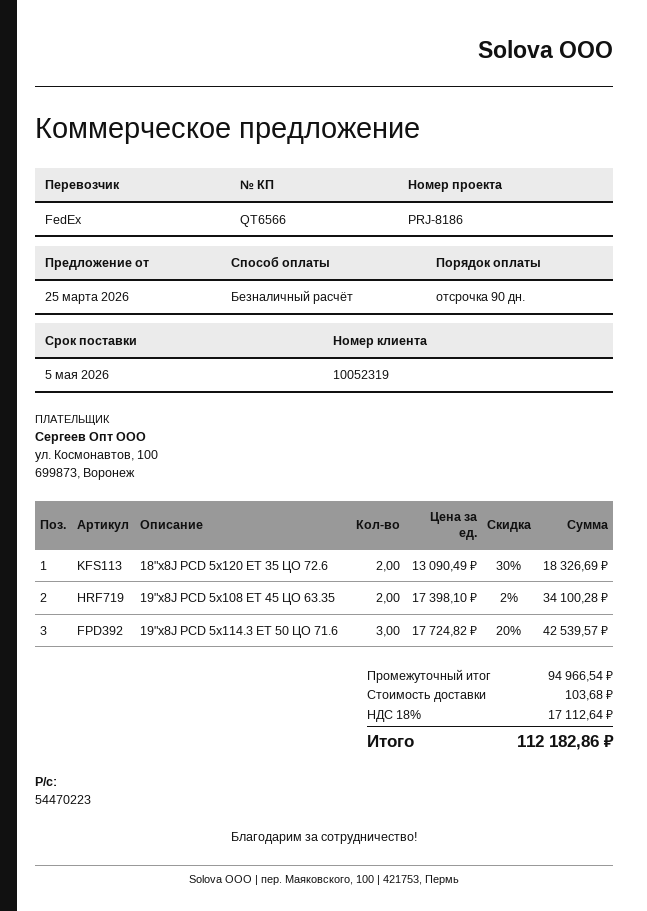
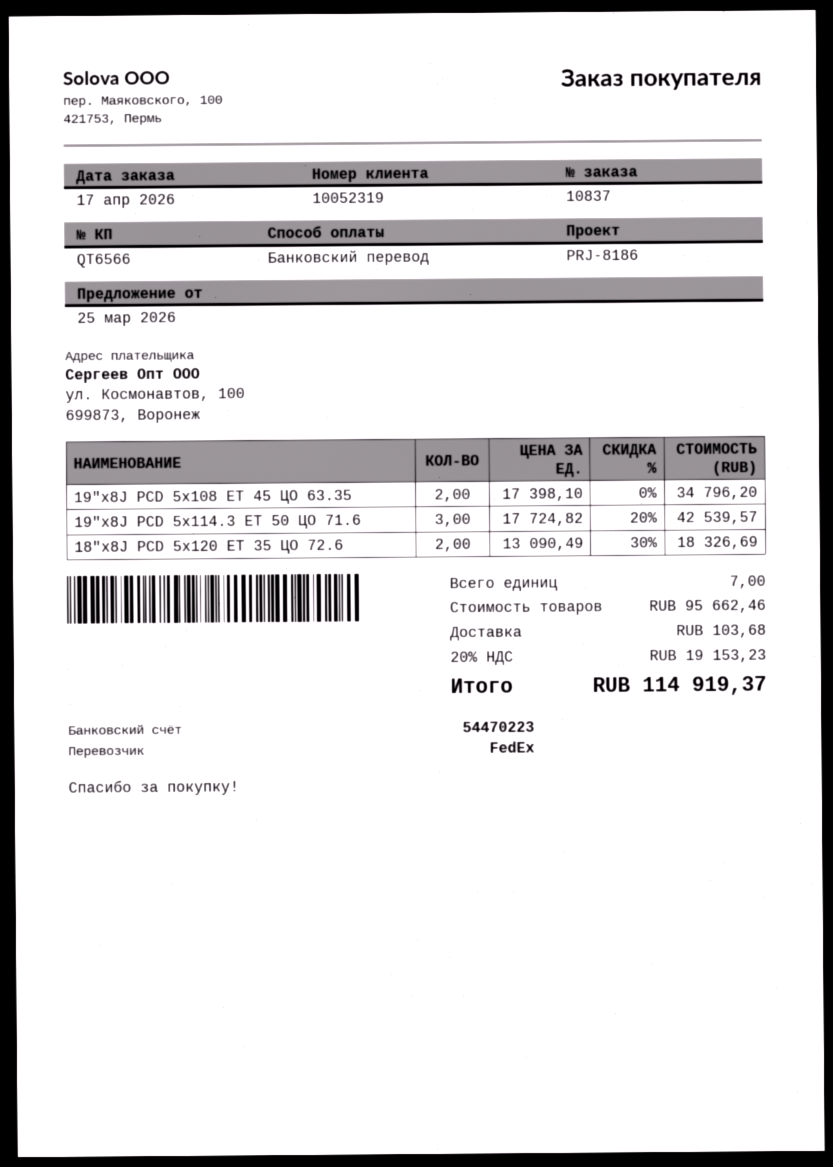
19"x8J PCD 5x108 ЕТ 45 ЦО 63.35: 2 x 17398.10 - 2% = 34100.28 -> 2 x 17398.10 = 34796.20
subtotal: 94966.54 -> 95662.46
tax: 18% = 17112.64 -> 20% = 19153.23
total: 112182.86 -> 114919.37

